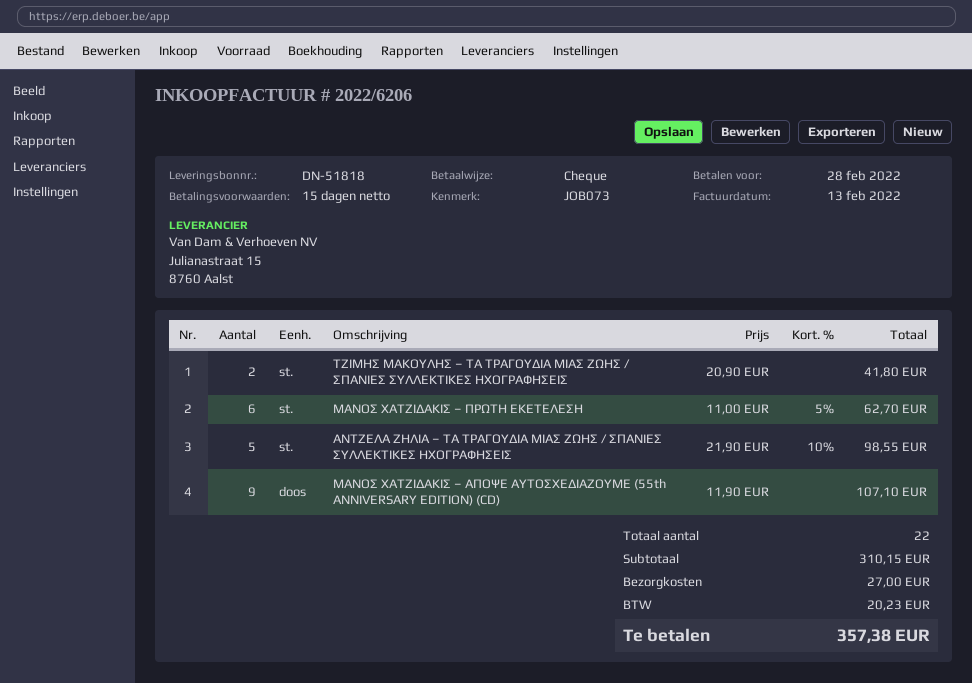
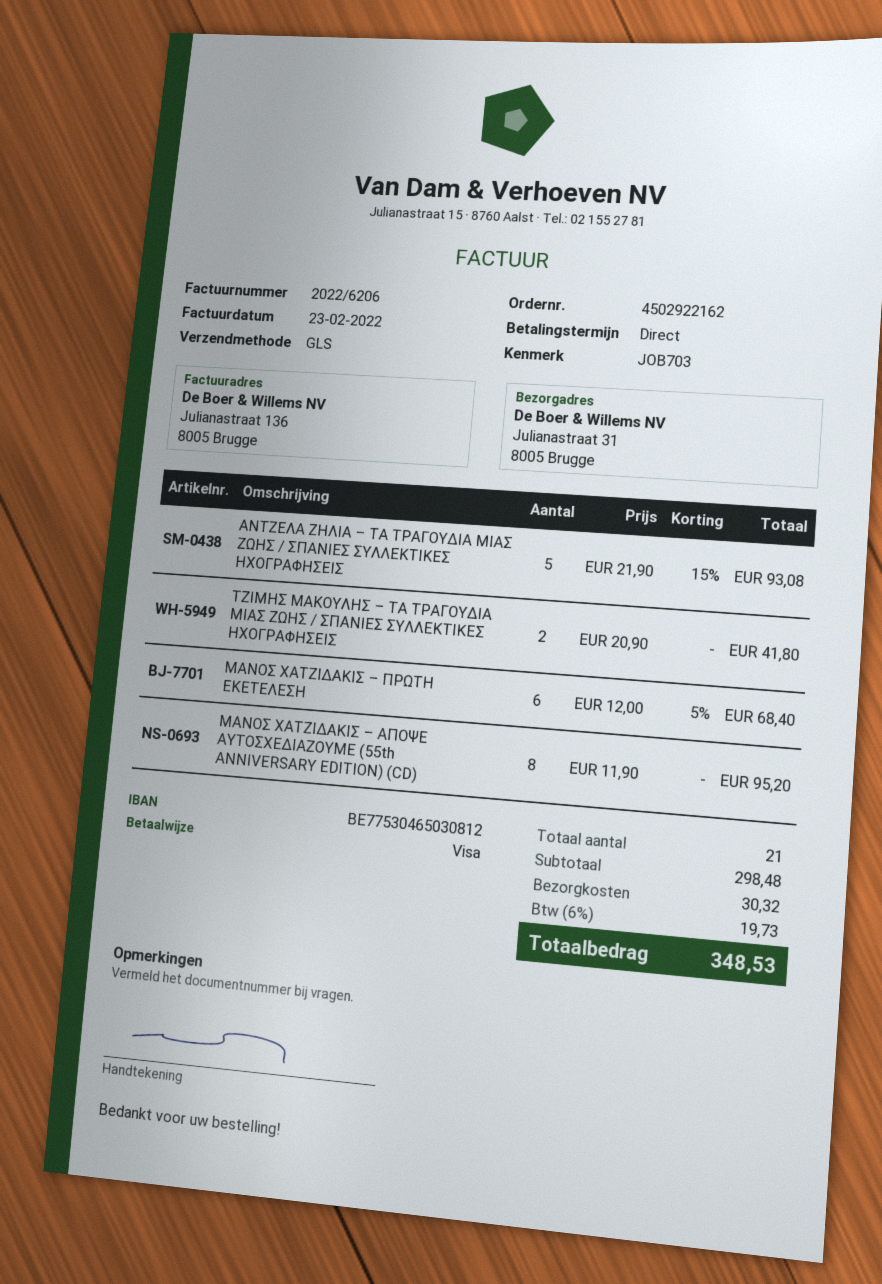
invoice date: 2022-02-13 -> 2022-02-23
payment terms: 15 days -> on receipt
reference: JOB073 -> JOB703
payment method: cheque -> Visa
ΜΑΝΟΣ ΧΑΤΖΙΔΑΚΙΣ – ΠΡΩΤΗ ΕΚΕΤΕΛΕΣΗ: 6 x 11.00 - 5% = 62.70 -> 6 x 12.00 - 5% = 68.40
ΑΝΤΖΕΛΑ ΖΗΛΙΑ – ΤΑ ΤΡΑΓΟΥΔΙΑ ΜΙΑΣ ΖΩΗΣ / ΣΠΑΝΙΕΣ ΣΥΛΛΕΚΤΙΚΕΣ ΗΧΟΓΡΑΦΗΣΕΙΣ: 5 x 21.90 - 10% = 98.55 -> 5 x 21.90 - 15% = 93.08
ΜΑΝΟΣ ΧΑΤΖΙΔΑΚΙΣ – ΑΠΟΨΕ ΑΥΤΟΣΧΕΔΙΑΖΟΥΜΕ (55th ANNIVERSARY EDITION) (CD): 9 x 11.90 = 107.10 -> 8 x 11.90 = 95.20
total quantity: 22 -> 21
subtotal: 310.15 -> 298.48
shipping: 27.00 -> 30.32
tax: 20.23 -> 19.73
total: 357.38 -> 348.53

